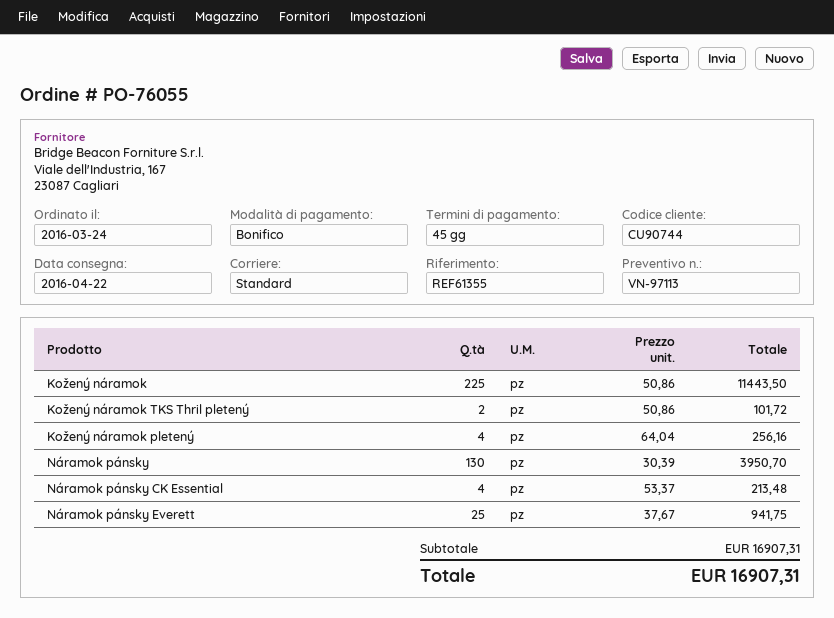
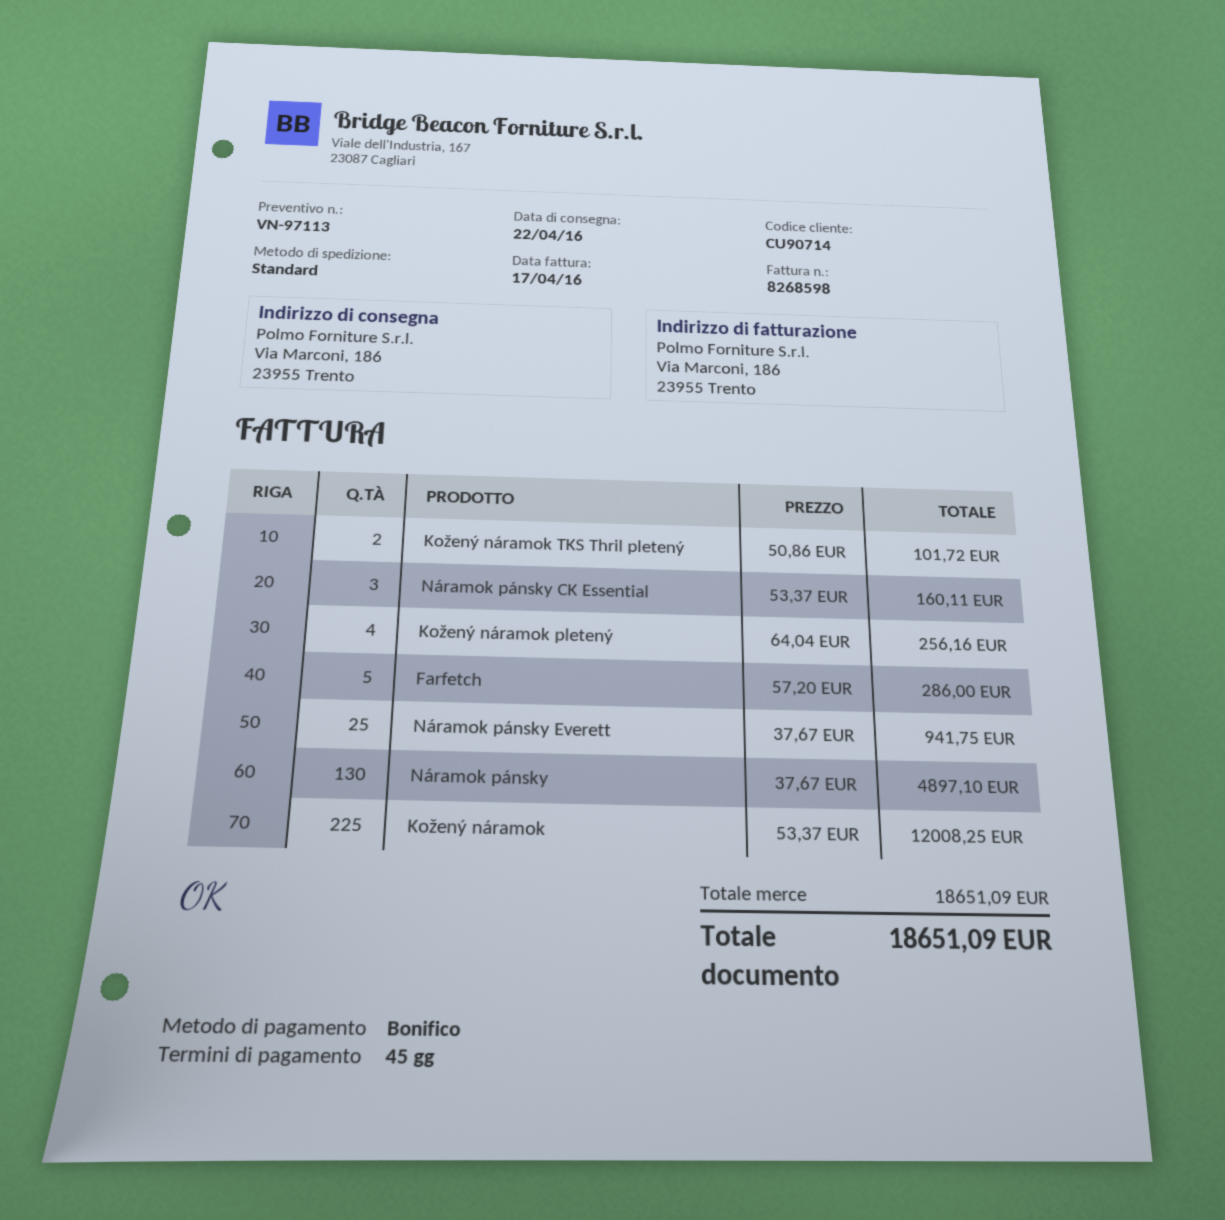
customer number: CU90744 -> CU90714
Kožený náramok: 225 x 50.86 = 11443.50 -> 225 x 53.37 = 12008.25
Náramok pánsky: 130 x 30.39 = 3950.70 -> 130 x 37.67 = 4897.10
Náramok pánsky CK Essential: 4 x 53.37 = 213.48 -> 3 x 53.37 = 160.11
Farfetch: none -> 5 x 57.20 = 286.00
subtotal: 16907.31 -> 18651.09
total: 16907.31 -> 18651.09

